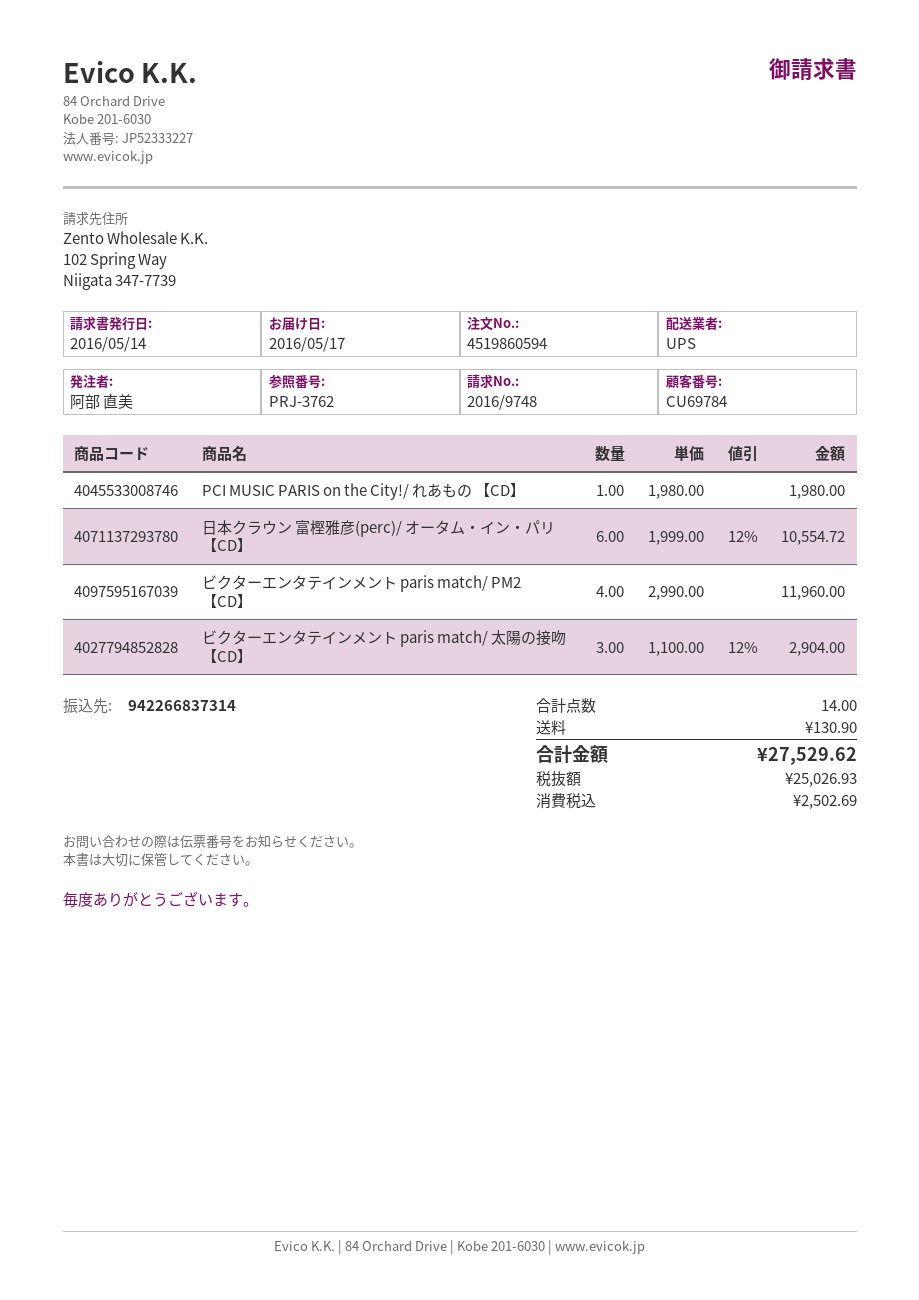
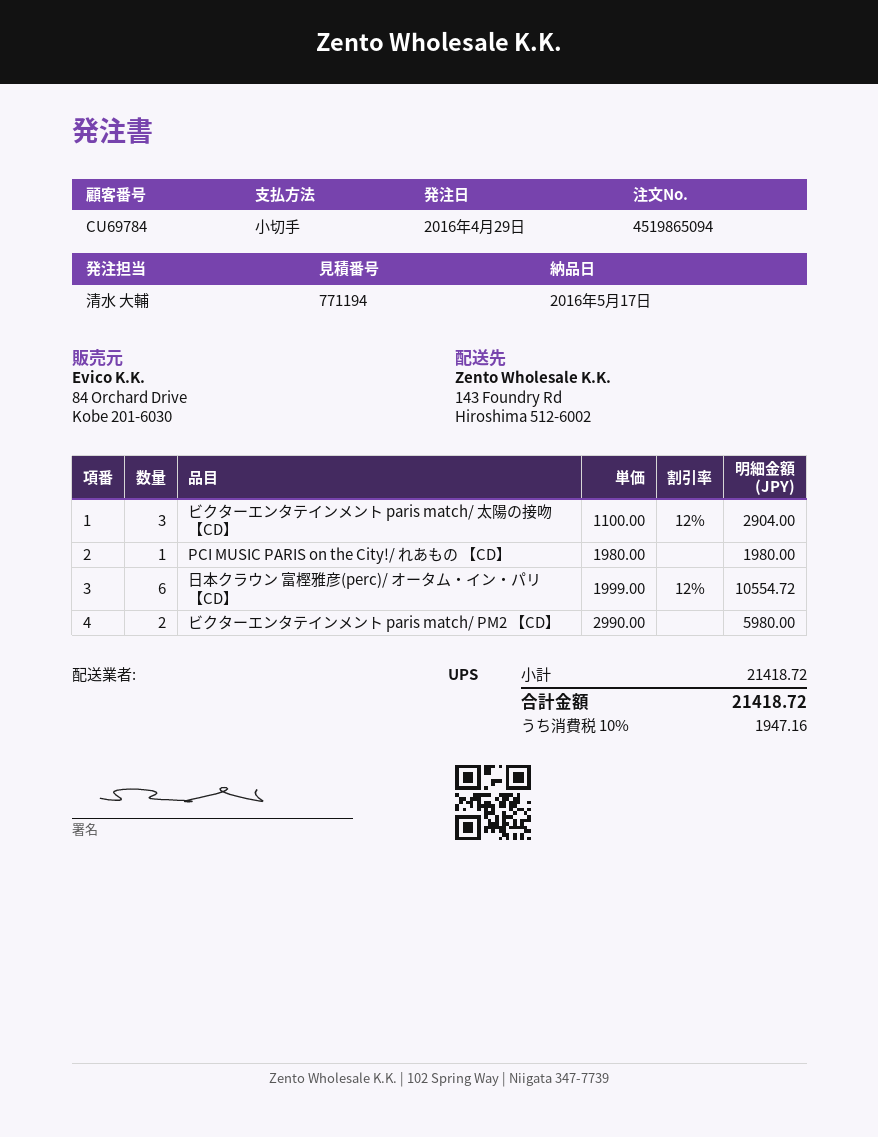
order number: 4519860594 -> 4519865094
ordered by: 阿部 直美 -> 清水 大輔
ビクターエンタテインメント paris match/ PM2 【CD】: 4 x 2990.00 = 11960.00 -> 2 x 2990.00 = 5980.00
shipping: 130.90 -> none
tax: 2502.69 -> 1947.16
total: 27529.62 -> 21418.72

